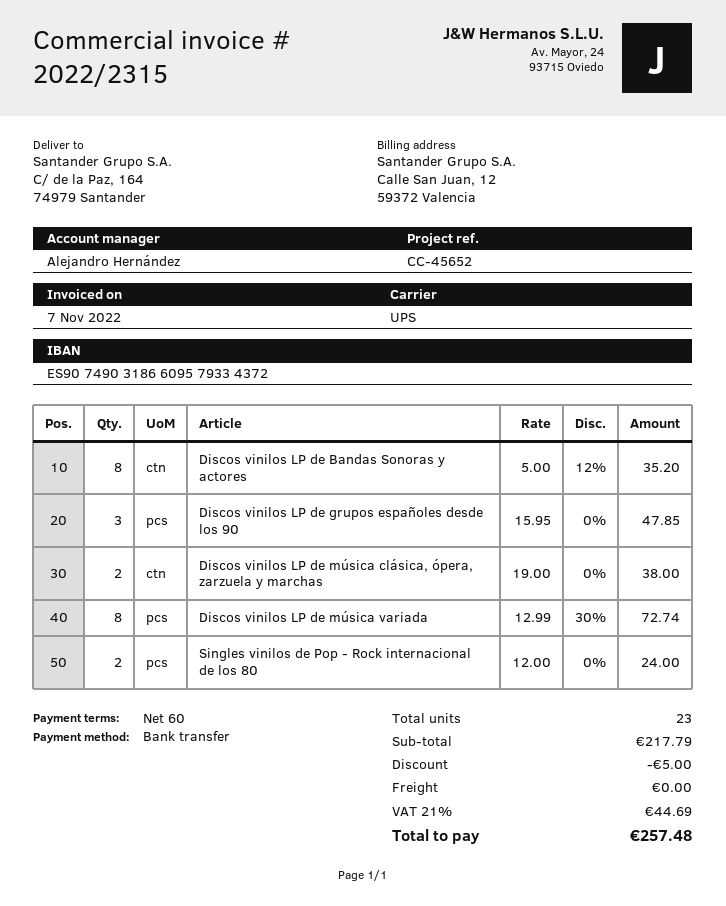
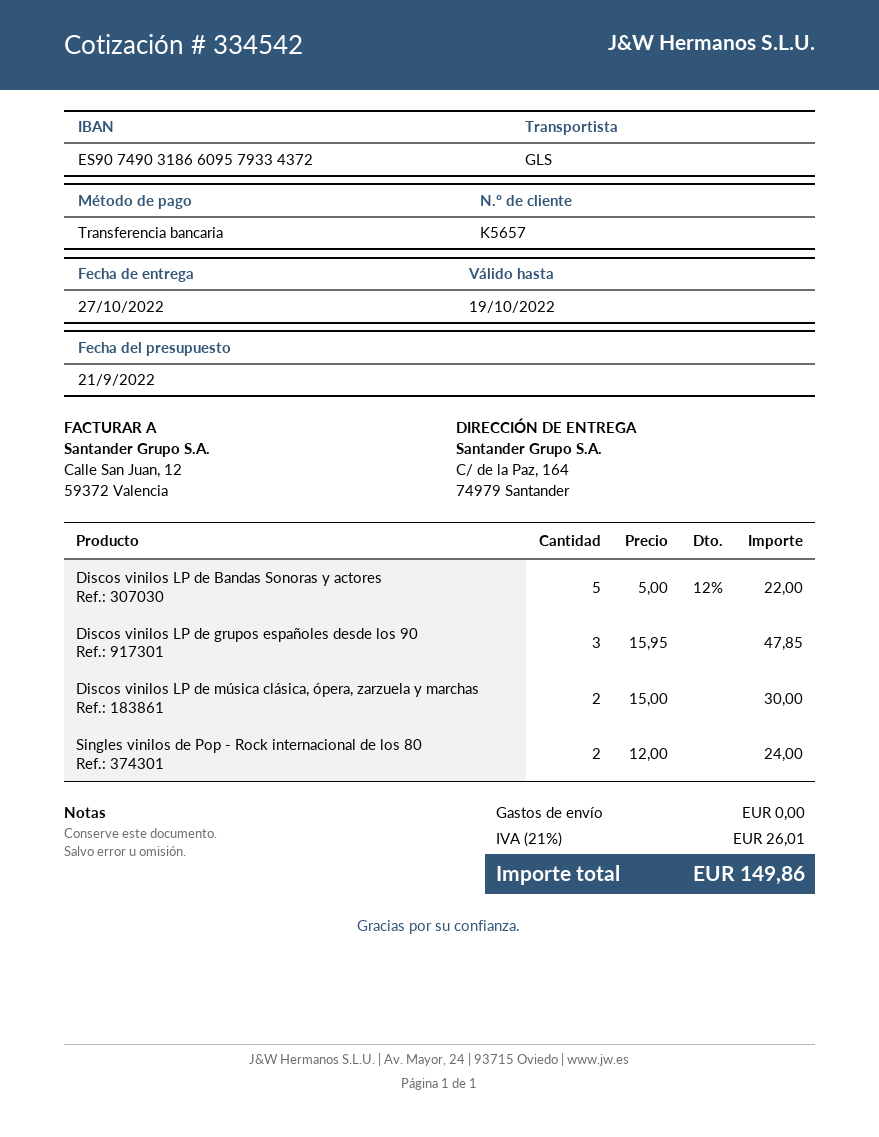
shipping method: UPS -> GLS
Discos vinilos LP de Bandas Sonoras y actores: 8 x 5.00 - 12% = 35.20 -> 5 x 5.00 - 12% = 22.00
Discos vinilos LP de música clásica, ópera, zarzuela y marchas: 2 x 19.00 = 38.00 -> 2 x 15.00 = 30.00
Discos vinilos LP de música variada: 8 x 12.99 - 30% = 72.74 -> none
discount: 5.00 -> none
tax: 21% = 44.69 -> 21% = 26.01
total: 257.48 -> 149.86

